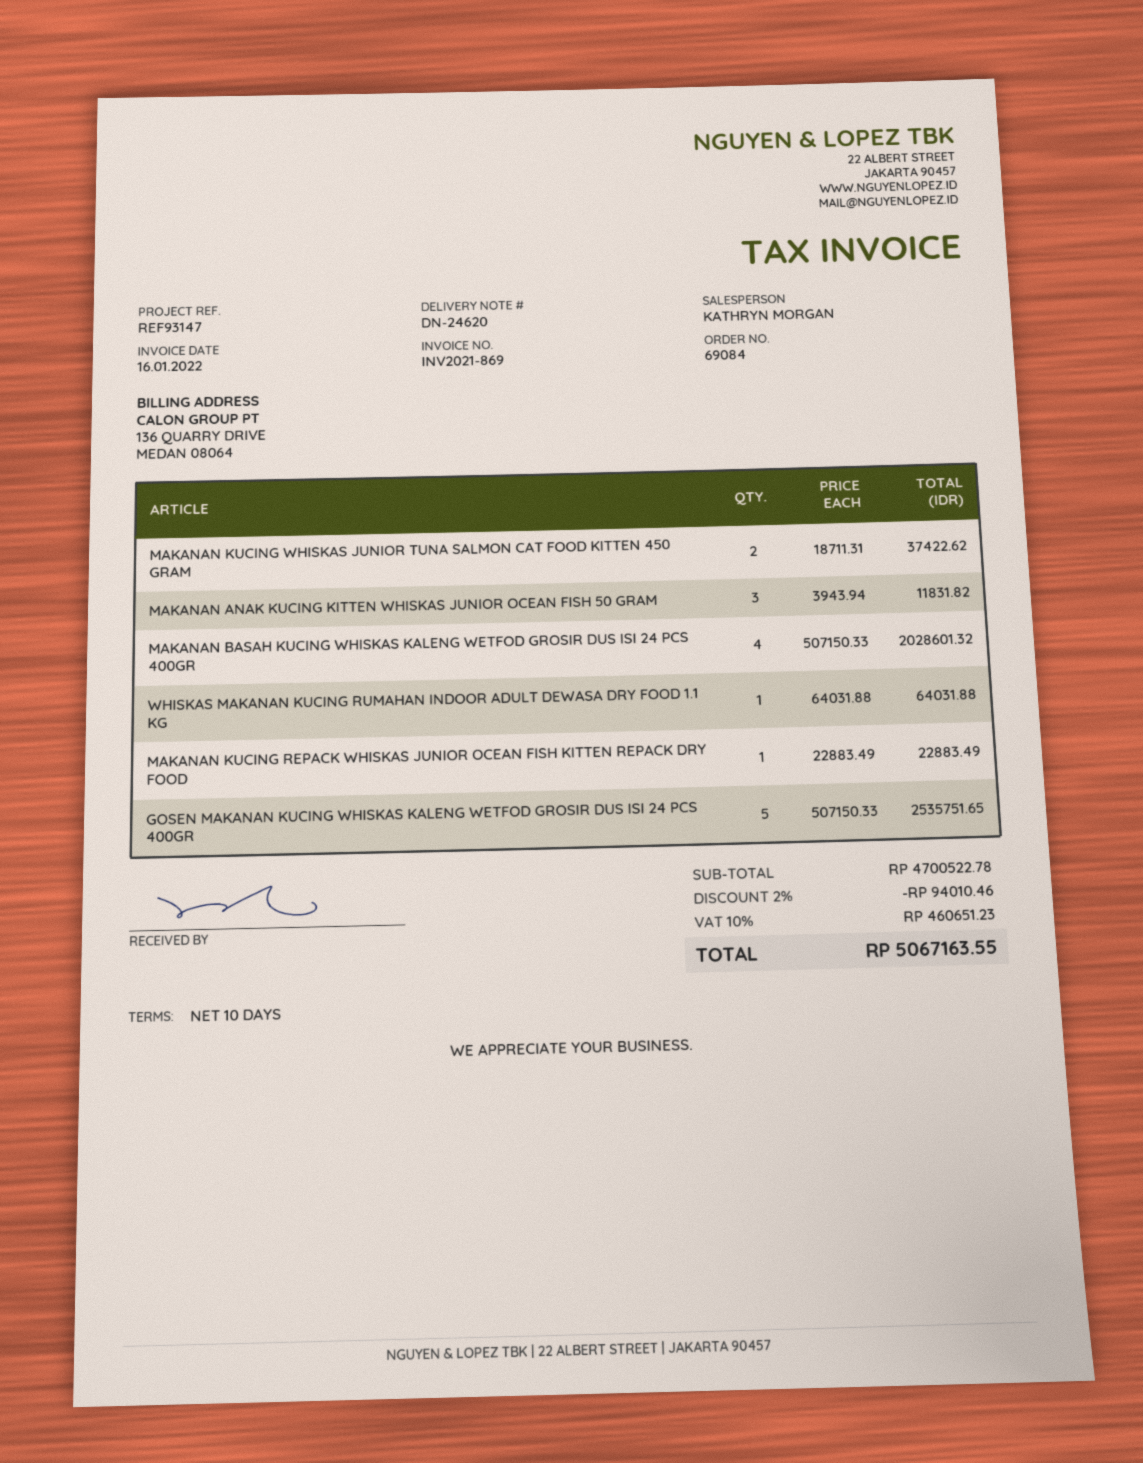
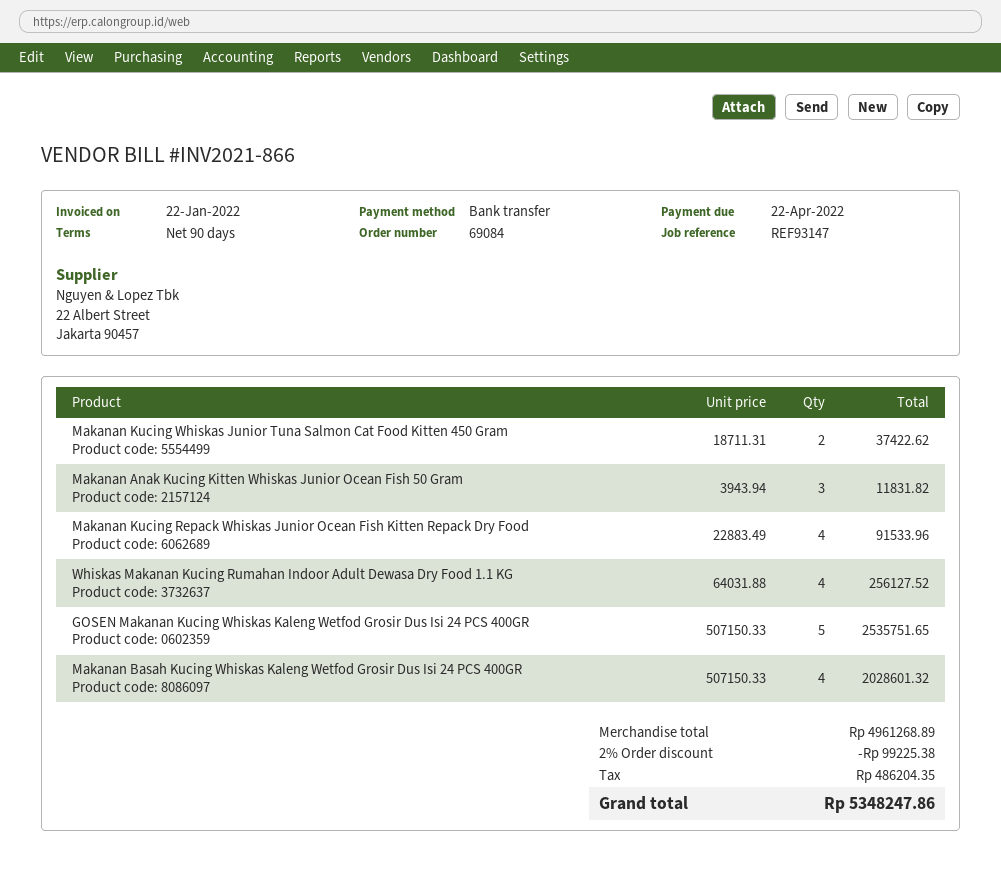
invoice number: INV2021-869 -> INV2021-866
invoice date: 2022-01-16 -> 2022-01-22
payment terms: 10 days -> 90 days
WHISKAS MAKANAN KUCING RUMAHAN INDOOR ADULT DEWASA DRY FOOD 1.1 KG: 1 x 64031.88 = 64031.88 -> 4 x 64031.88 = 256127.52
MAKANAN KUCING REPACK WHISKAS JUNIOR OCEAN FISH KITTEN REPACK DRY FOOD: 1 x 22883.49 = 22883.49 -> 4 x 22883.49 = 91533.96
subtotal: 4700522.78 -> 4961268.89
discount: 2% = 94010.46 -> 2% = 99225.38
tax: 460651.23 -> 486204.35
total: 5067163.55 -> 5348247.86

